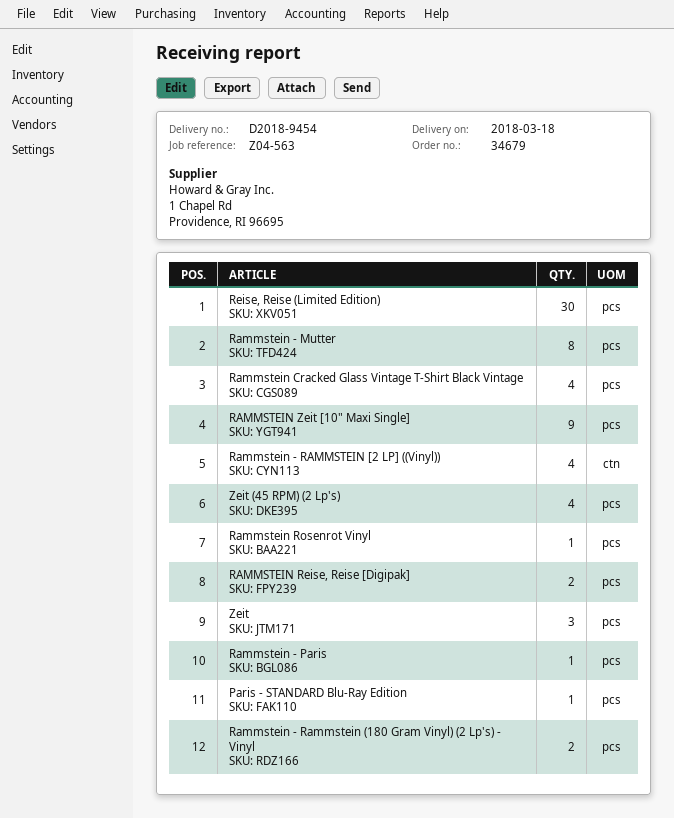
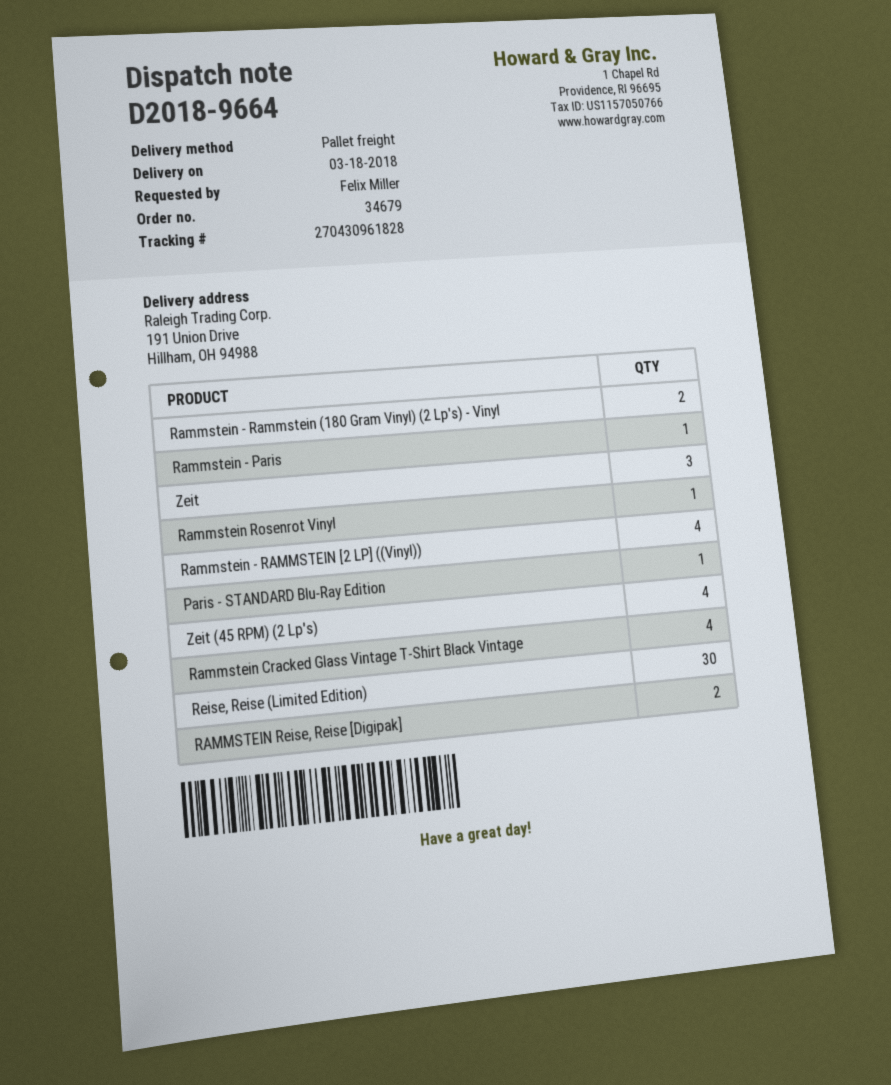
delivery note number: D2018-9454 -> D2018-9664
Rammstein - Mutter: 8 -> none
RAMMSTEIN Zeit [10" Maxi Single]: 9 -> none

